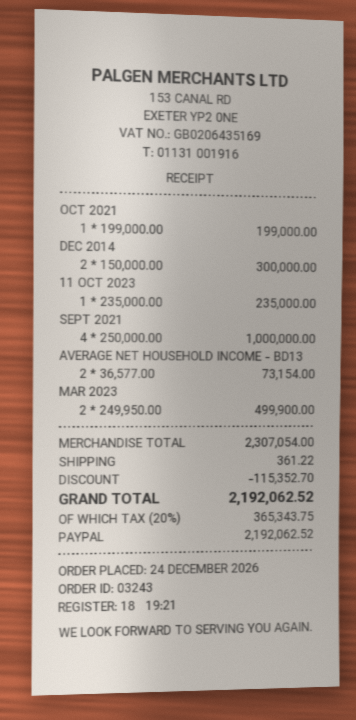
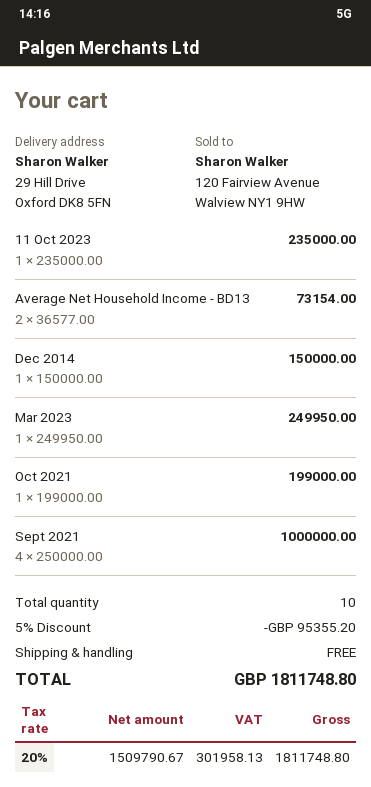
DEC 2014: 2 x 150000.00 = 300000.00 -> 1 x 150000.00 = 150000.00
MAR 2023: 2 x 249950.00 = 499900.00 -> 1 x 249950.00 = 249950.00
discount: 115352.70 -> 95355.20
shipping: 361.22 -> 0.00
tax: 20% = 365343.75 -> 20% = 301958.13
total: 2192062.52 -> 1811748.80

